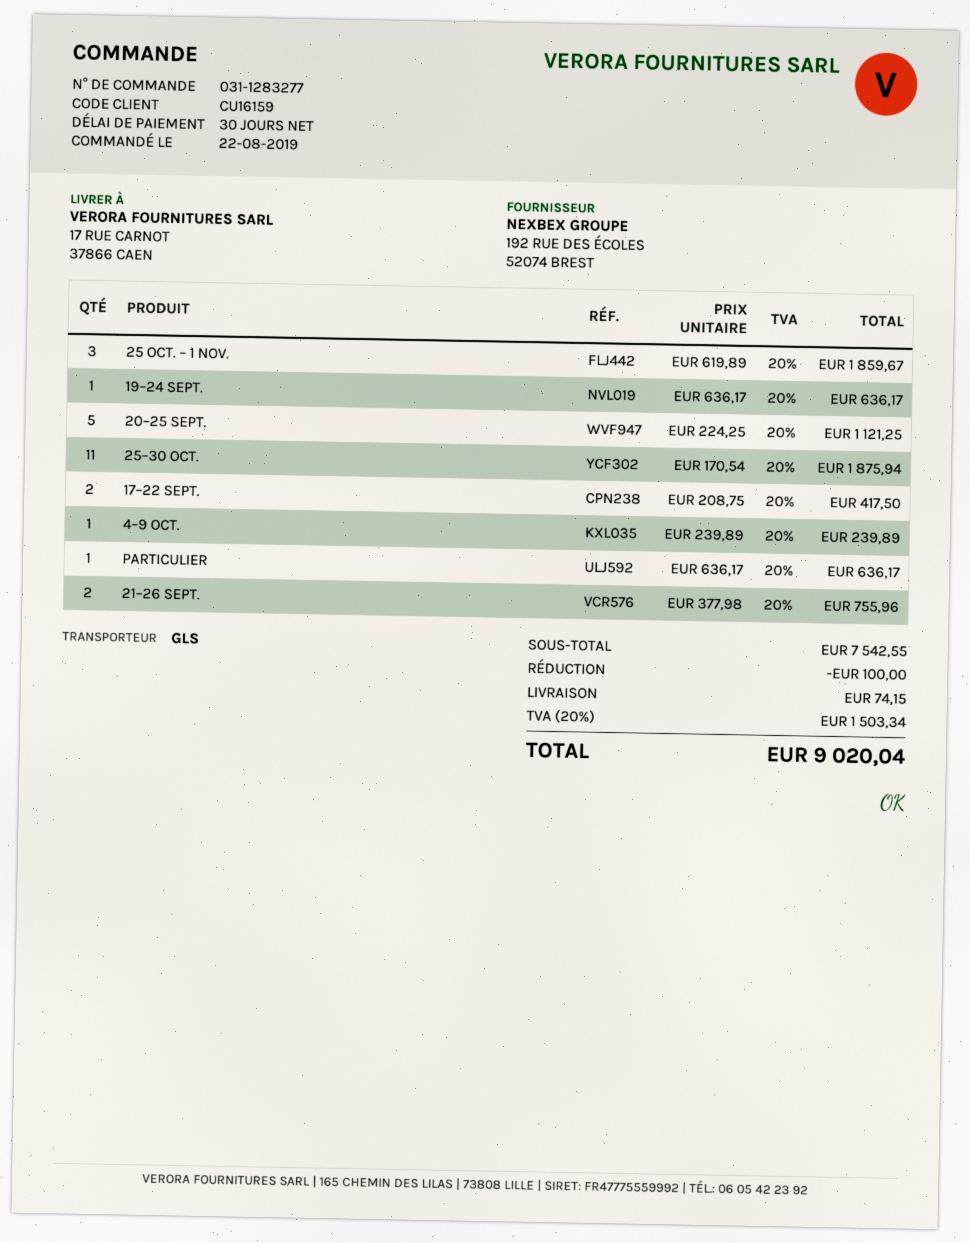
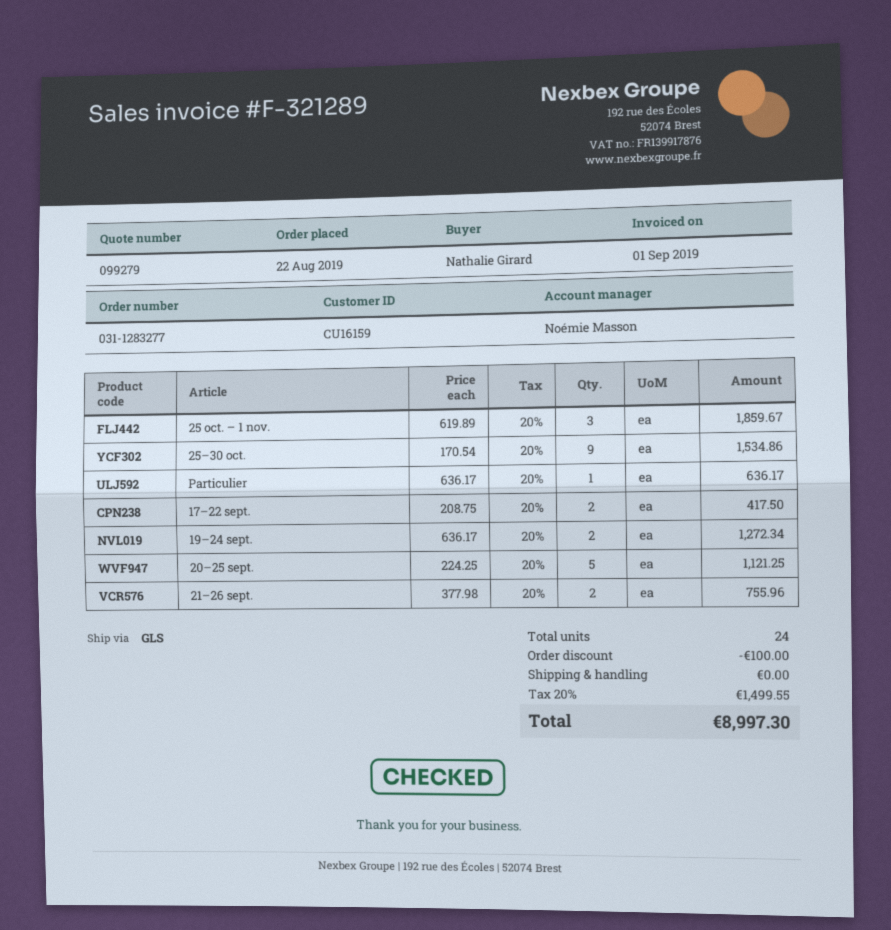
19–24 SEPT.: 1 x 636.17 = 636.17 -> 2 x 636.17 = 1272.34
25–30 OCT.: 11 x 170.54 = 1875.94 -> 9 x 170.54 = 1534.86
4–9 OCT.: 1 x 239.89 = 239.89 -> none
shipping: 74.15 -> 0.00
tax: 20% = 1503.34 -> 20% = 1499.55
total: 9020.04 -> 8997.30

